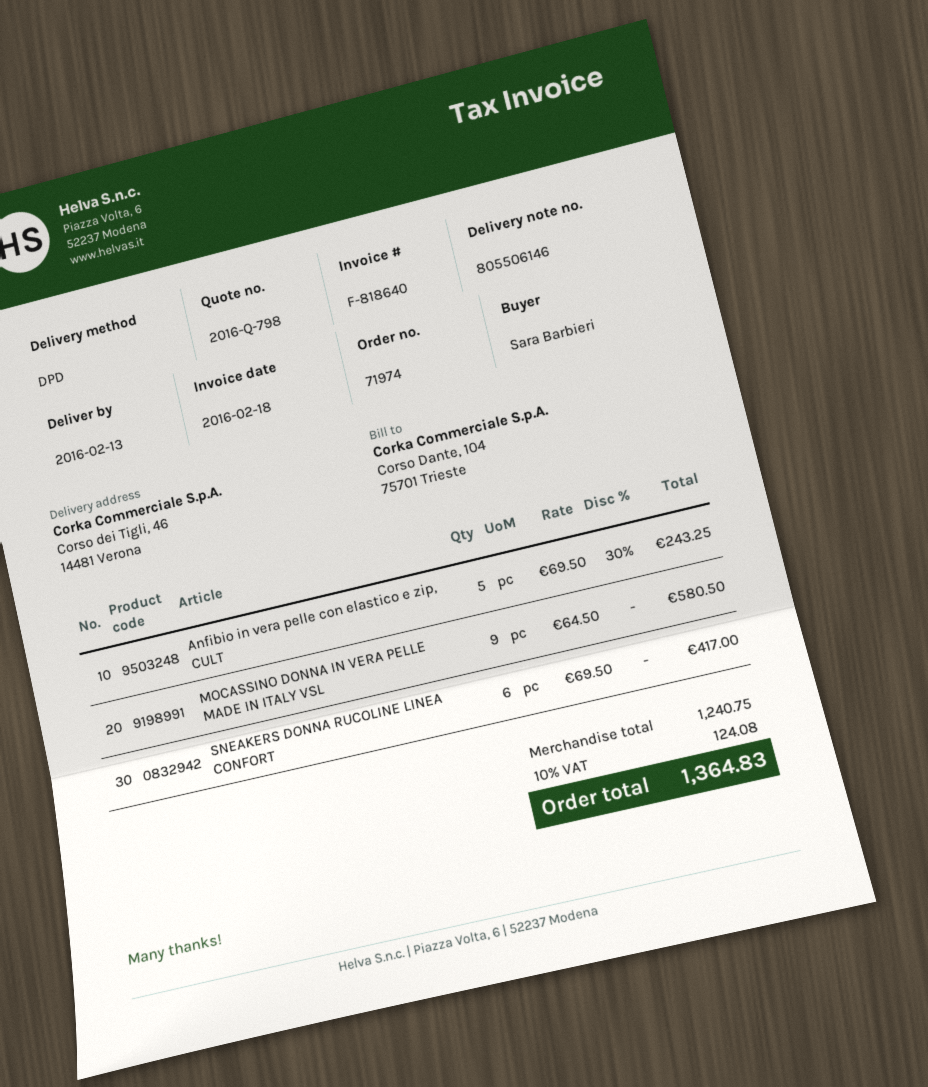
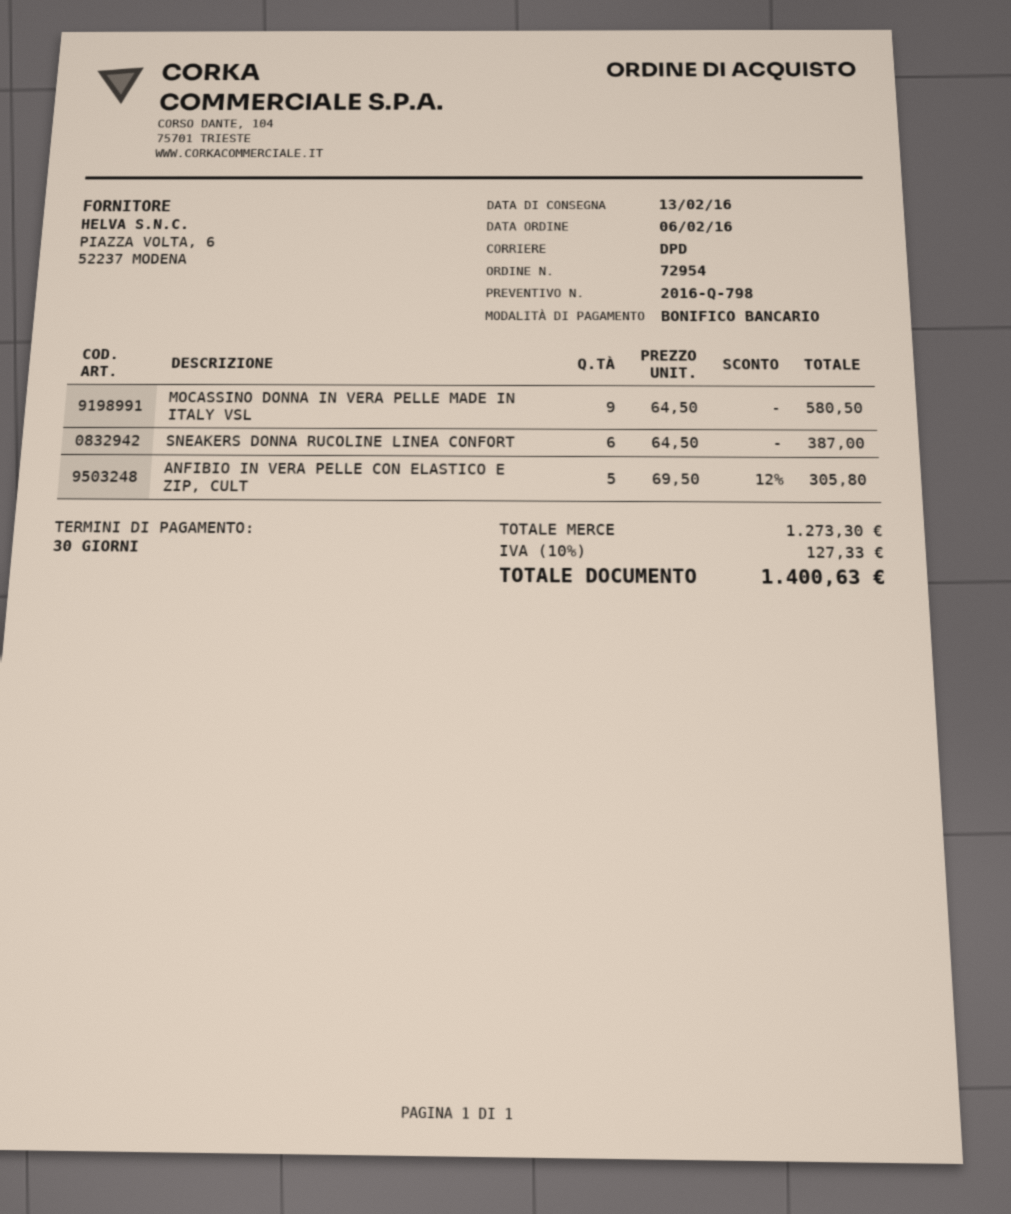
order number: 71974 -> 72954
Anfibio in vera pelle con elastico e zip, CULT: 5 x 69.50 - 30% = 243.25 -> 5 x 69.50 - 12% = 305.80
SNEAKERS DONNA RUCOLINE LINEA CONFORT: 6 x 69.50 = 417.00 -> 6 x 64.50 = 387.00
subtotal: 1240.75 -> 1273.30
tax: 10% = 124.08 -> 10% = 127.33
total: 1364.83 -> 1400.63

